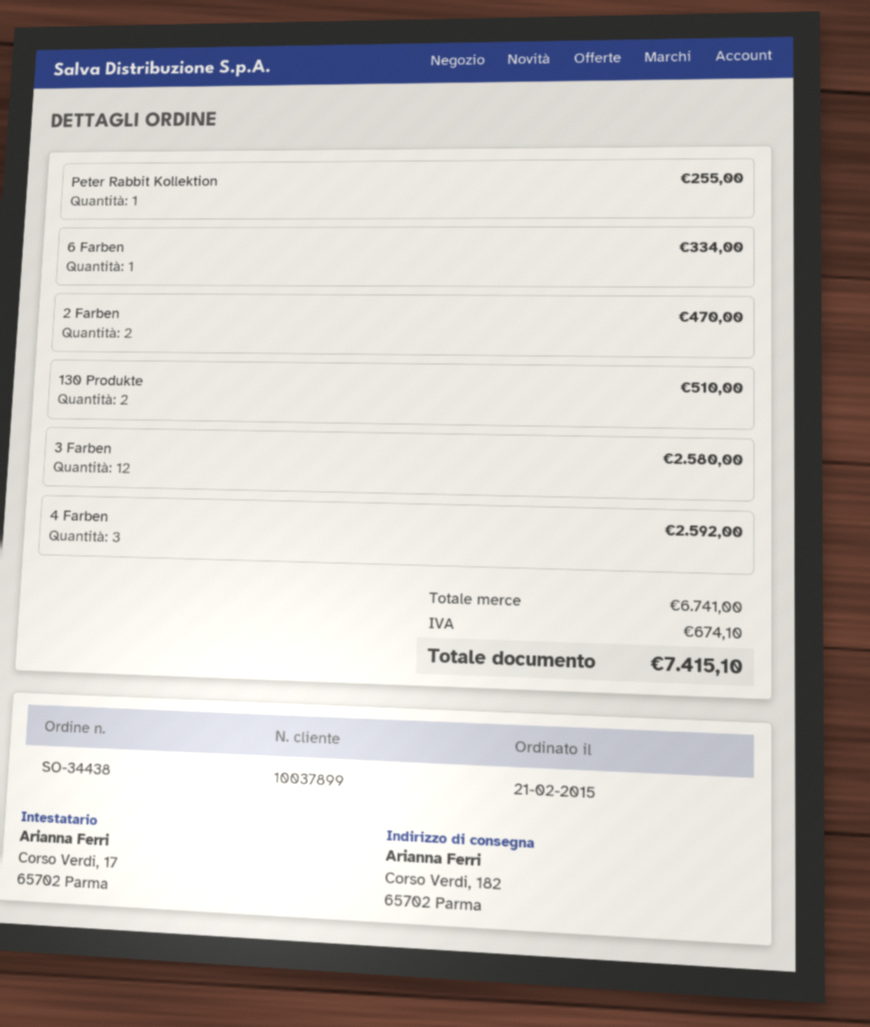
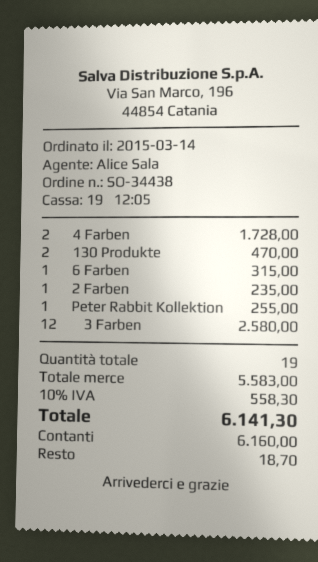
order date: 2015-02-21 -> 2015-03-14
6 Farben: 1 for 334.00 -> 1 for 315.00
2 Farben: 2 for 470.00 -> 1 for 235.00
130 Produkte: 2 for 510.00 -> 2 for 470.00
4 Farben: 3 for 2592.00 -> 2 for 1728.00
subtotal: 6741.00 -> 5583.00
tax: 674.10 -> 558.30
total: 7415.10 -> 6141.30

